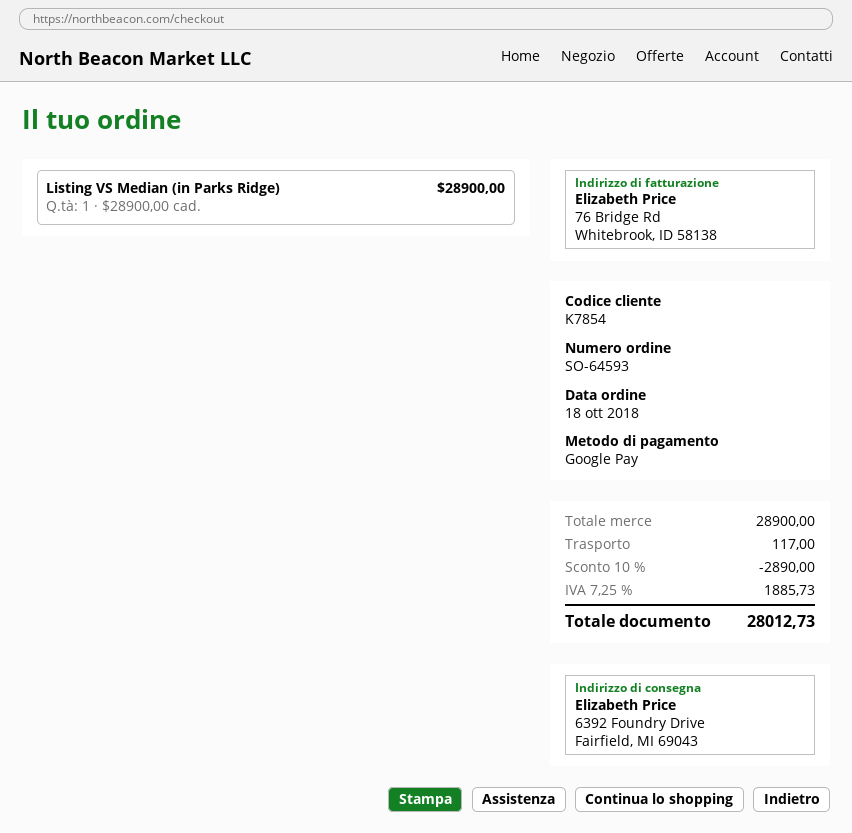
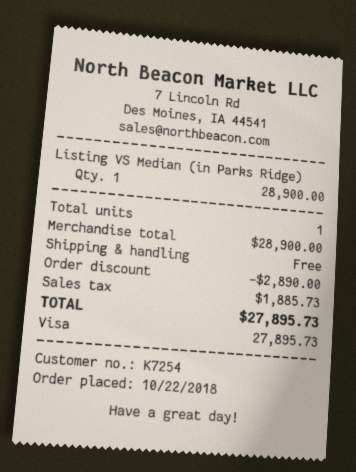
order date: 2018-10-18 -> 2018-10-22
customer number: K7854 -> K7254
payment method: Google Pay -> Visa
shipping: 117.00 -> 0.00
total: 28012.73 -> 27895.73

